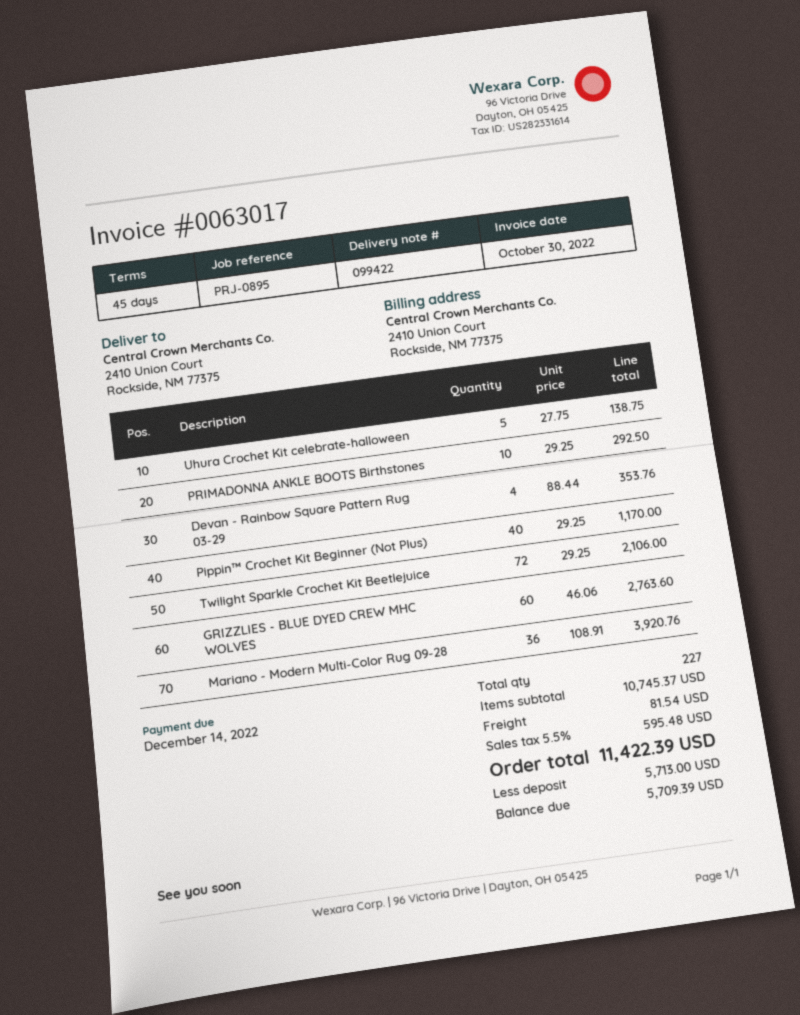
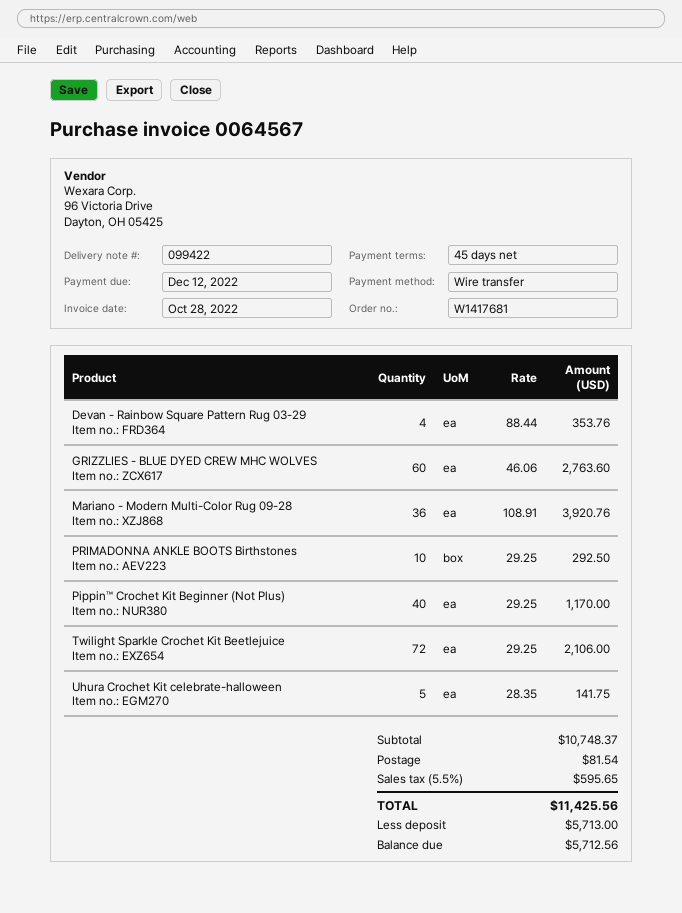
invoice number: 0063017 -> 0064567
invoice date: 2022-10-30 -> 2022-10-28
due date: 2022-12-14 -> 2022-12-12
Uhura Crochet Kit celebrate-halloween: 5 x 27.75 = 138.75 -> 5 x 28.35 = 141.75
subtotal: 10745.37 -> 10748.37
tax: 5.5% = 595.48 -> 5.5% = 595.65
total: 11422.39 -> 11425.56
balance: 5709.39 -> 5712.56

